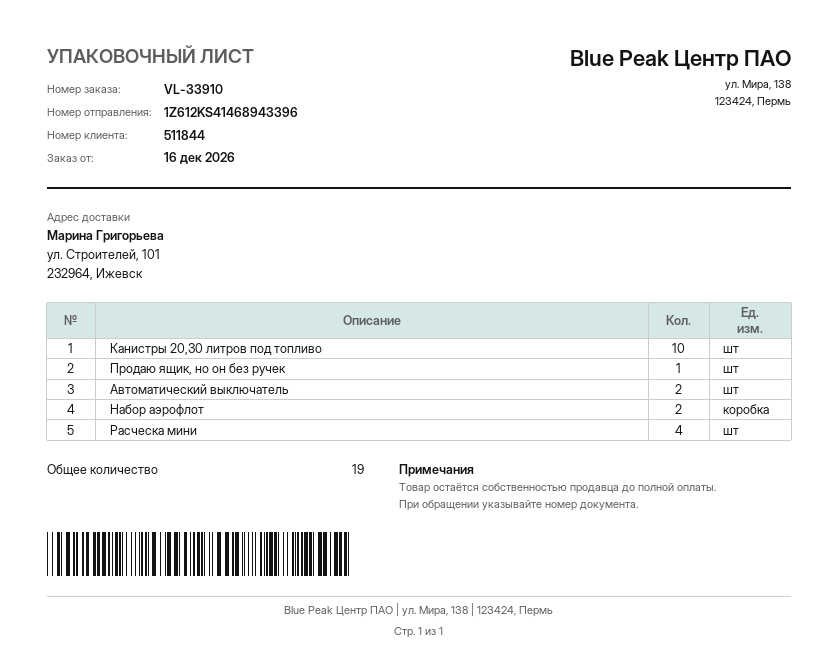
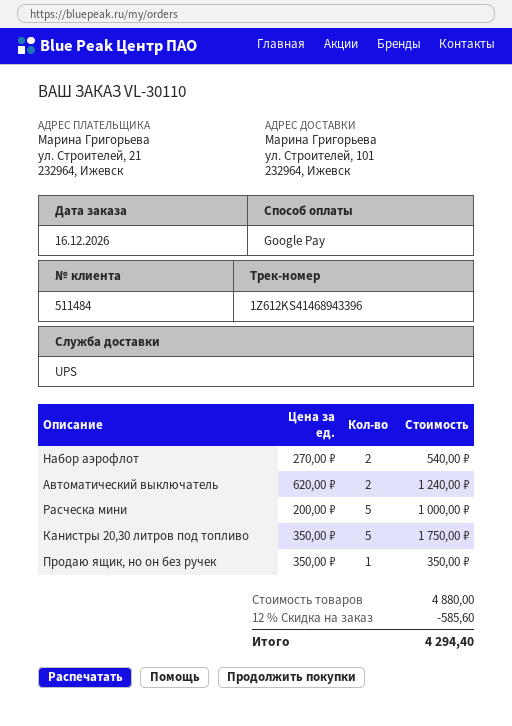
order number: VL-33910 -> VL-30110
customer number: 511844 -> 511484
Канистры 20,30 литров под топливо: 10 -> 5
Расческа мини: 4 -> 5

